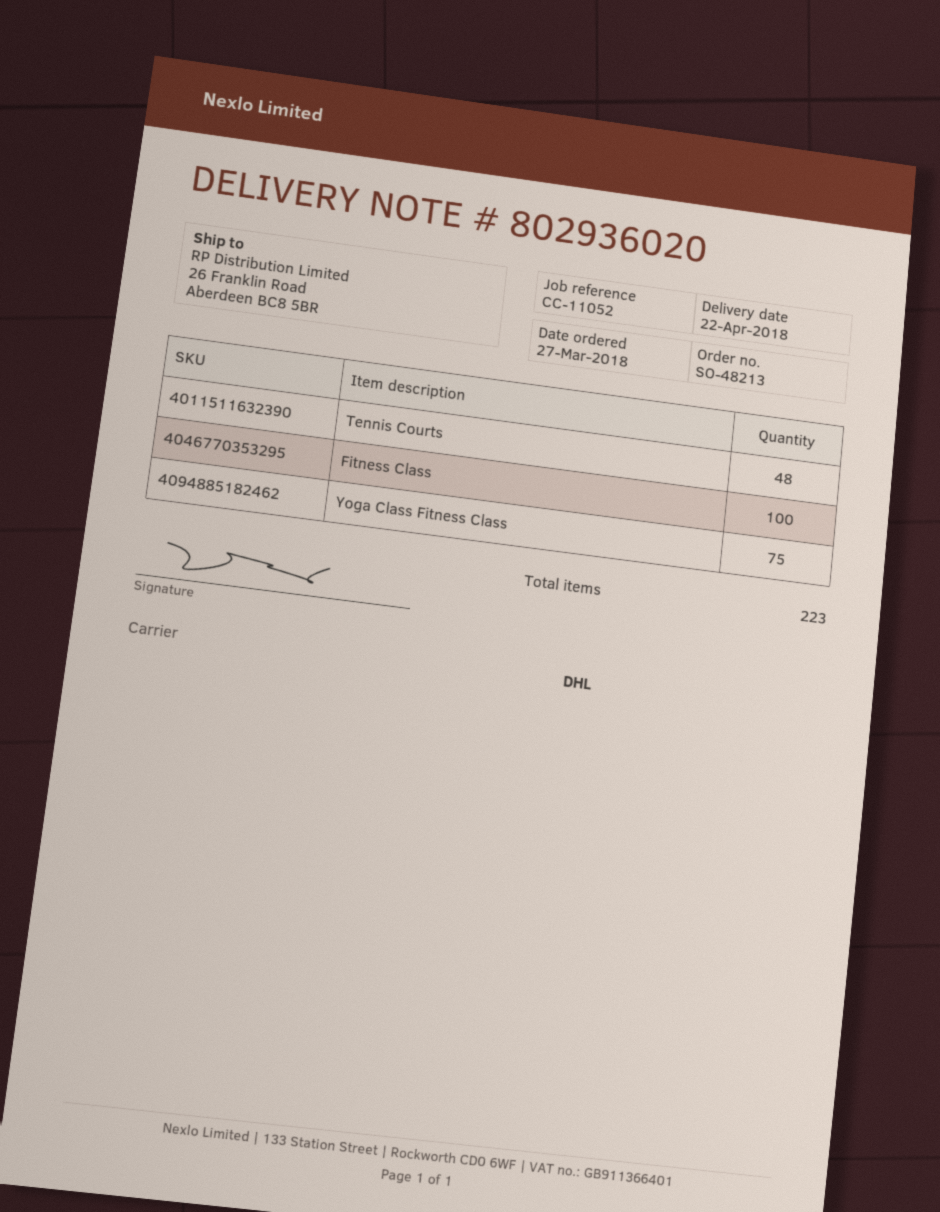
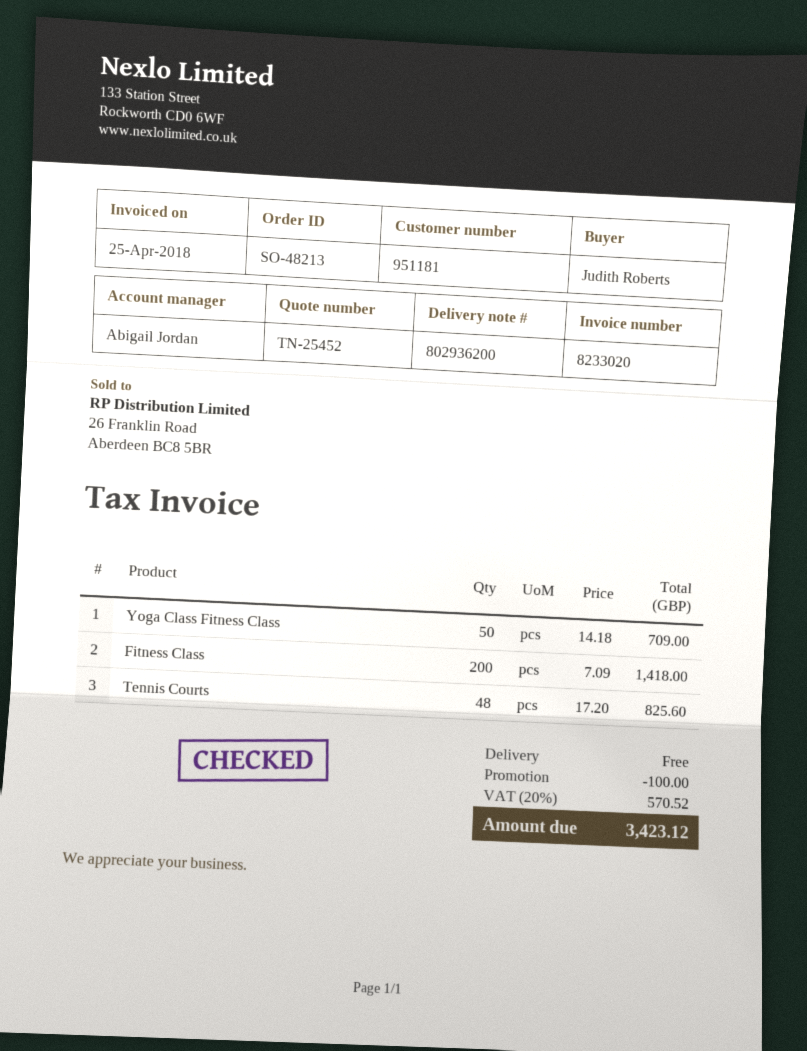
delivery note number: 802936020 -> 802936200
Fitness Class: 100 -> 200
Yoga Class Fitness Class: 75 -> 50

